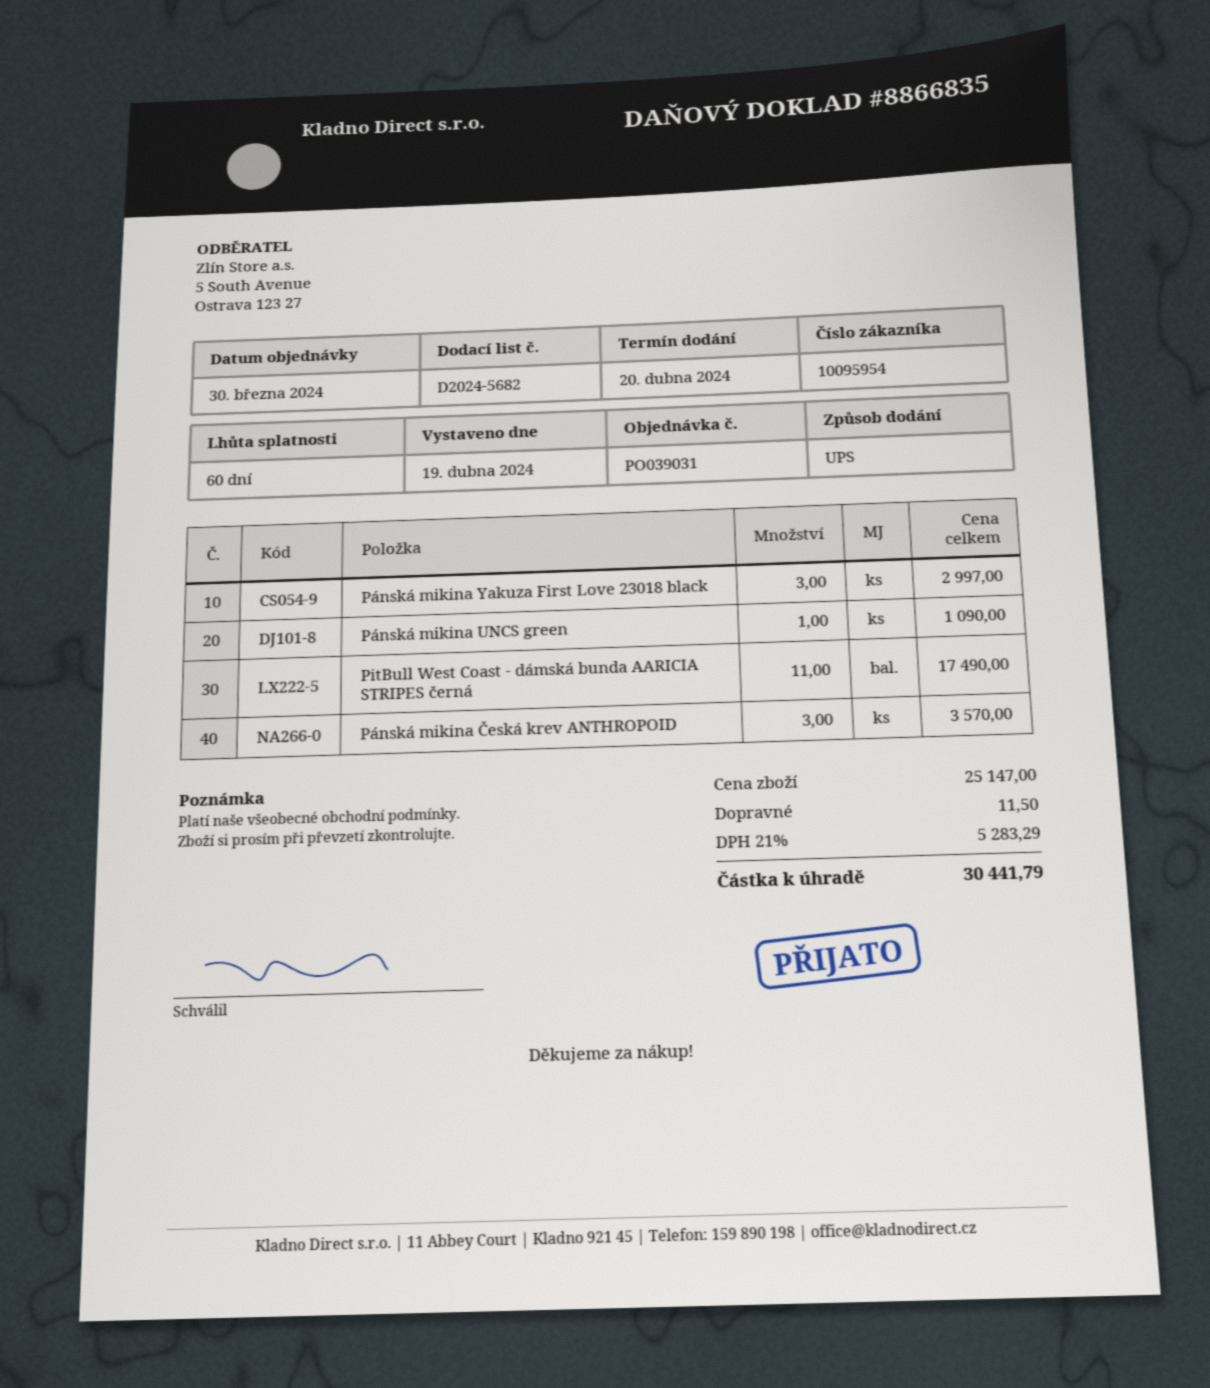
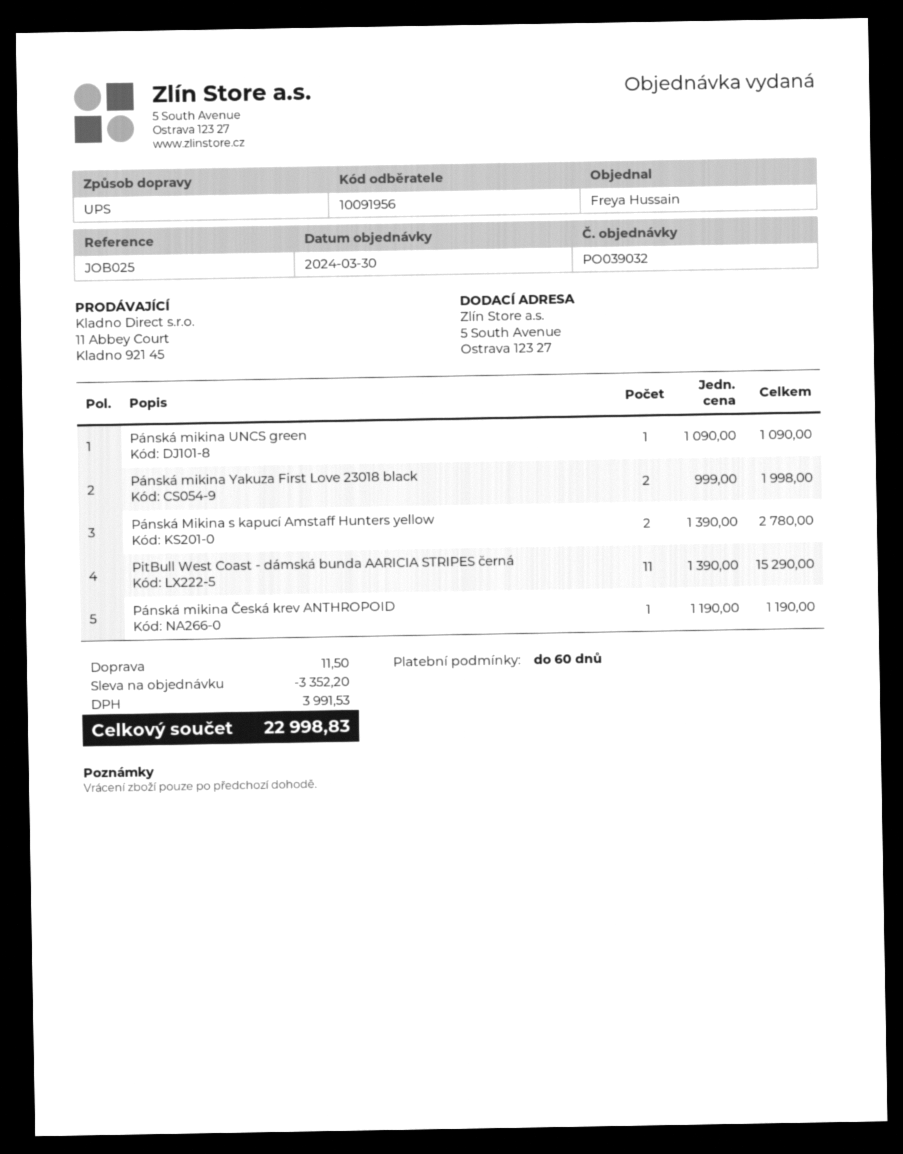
order number: PO039031 -> PO039032
customer number: 10095954 -> 10091956
Pánská mikina Yakuza First Love 23018 black: 3 for 2997.00 -> 2 for 1998.00
PitBull West Coast - dámská bunda AARICIA STRIPES černá: 11 for 17490.00 -> 11 for 15290.00
Pánská mikina Česká krev ANTHROPOID: 3 for 3570.00 -> 1 for 1190.00
Pánská Mikina s kapucí Amstaff Hunters yellow: none -> 2 for 2780.00
discount: none -> 3352.20
tax: 5283.29 -> 3991.53
total: 30441.79 -> 22998.83

